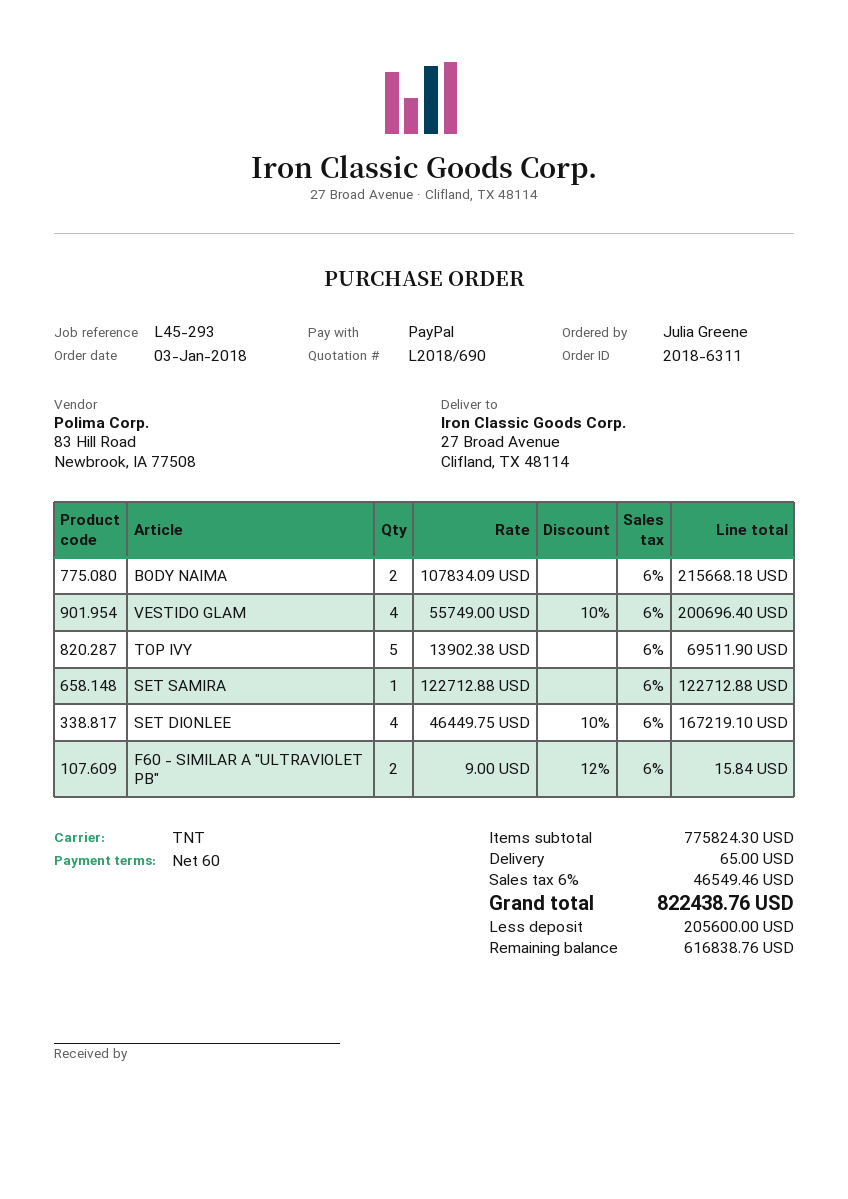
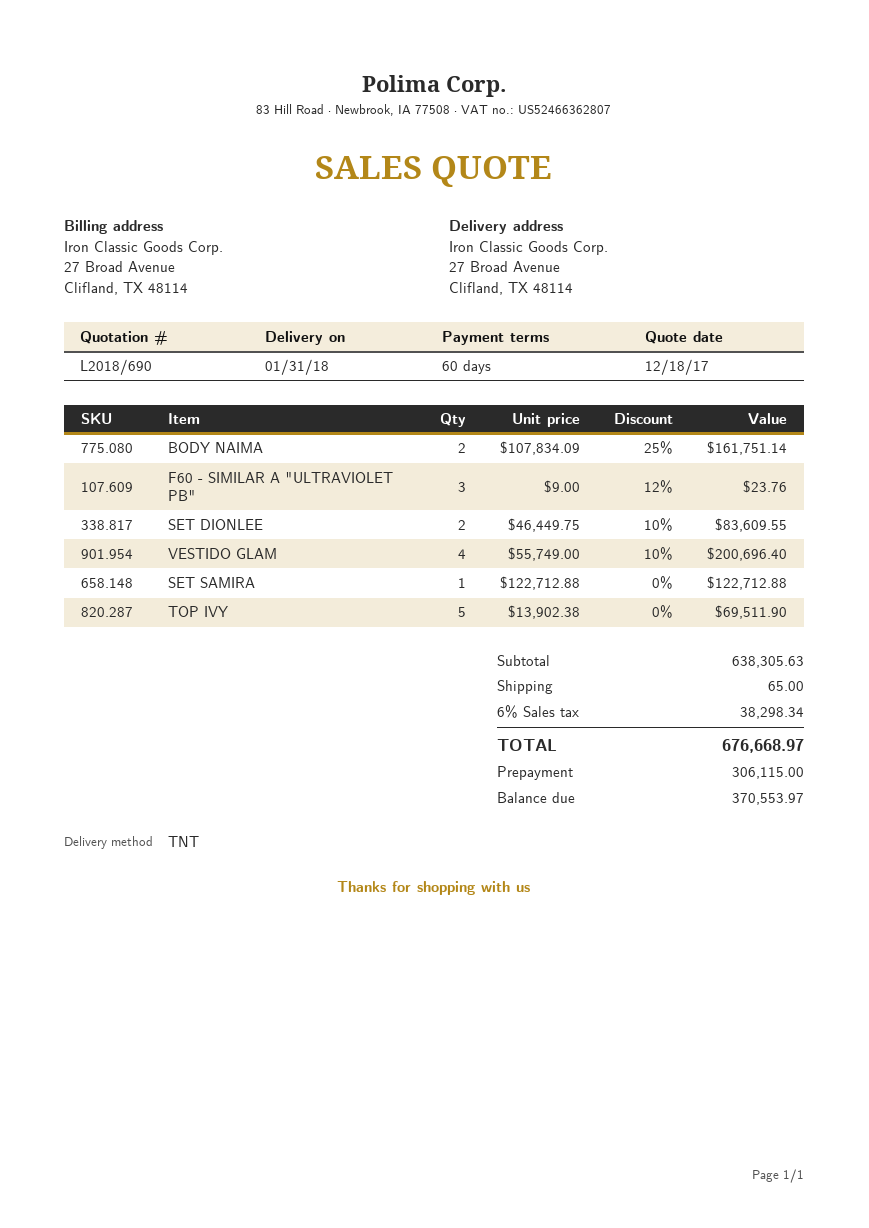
BODY NAIMA: 2 x 107834.09 = 215668.18 -> 2 x 107834.09 - 25% = 161751.14
SET DIONLEE: 4 x 46449.75 - 10% = 167219.10 -> 2 x 46449.75 - 10% = 83609.55
F60 - SIMILAR A "ULTRAVIOLET PB": 2 x 9.00 - 12% = 15.84 -> 3 x 9.00 - 12% = 23.76
subtotal: 775824.30 -> 638305.63
tax: 6% = 46549.46 -> 6% = 38298.34
total: 822438.76 -> 676668.97
deposit: 205600.00 -> 306115.00
balance: 616838.76 -> 370553.97

